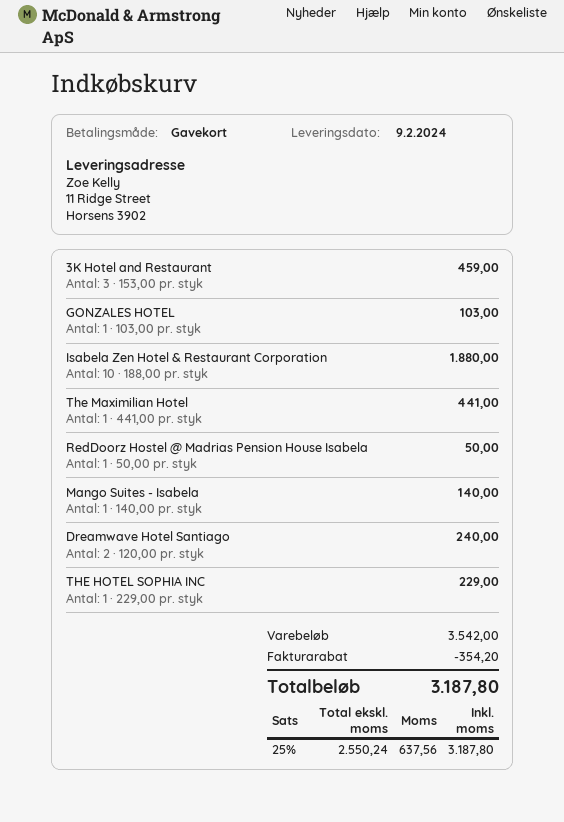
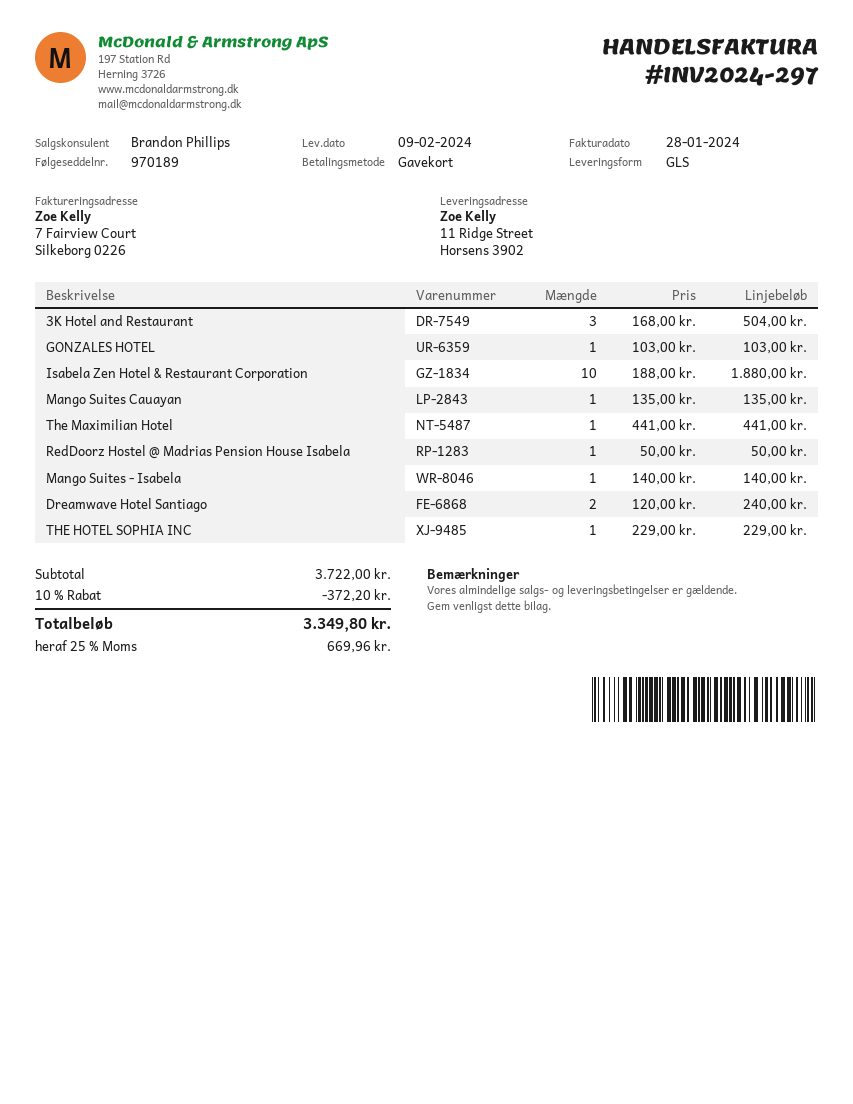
3K Hotel and Restaurant: 3 x 153.00 = 459.00 -> 3 x 168.00 = 504.00
Mango Suites Cauayan: none -> 1 x 135.00 = 135.00
subtotal: 3542.00 -> 3722.00
discount: 354.20 -> 372.20
tax: 25% = 637.56 -> 25% = 669.96
total: 3187.80 -> 3349.80

